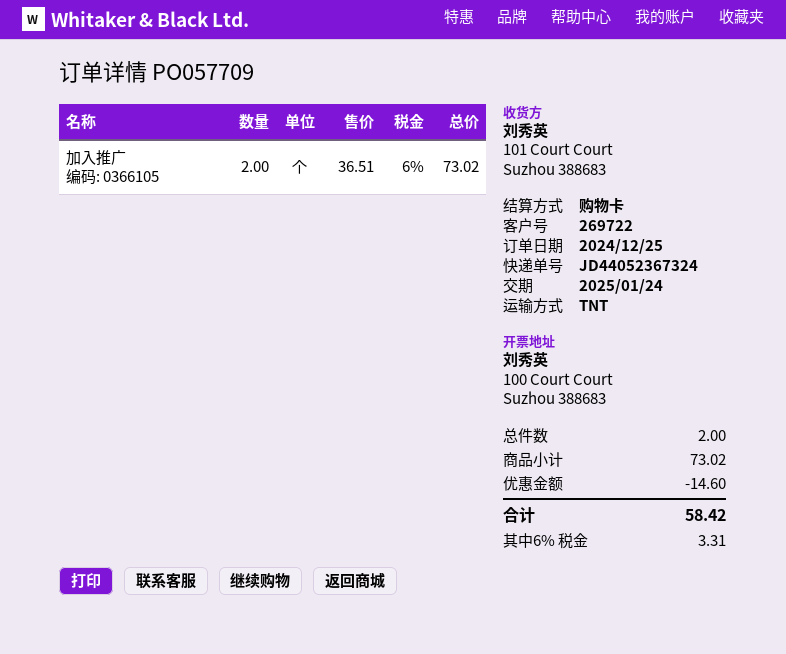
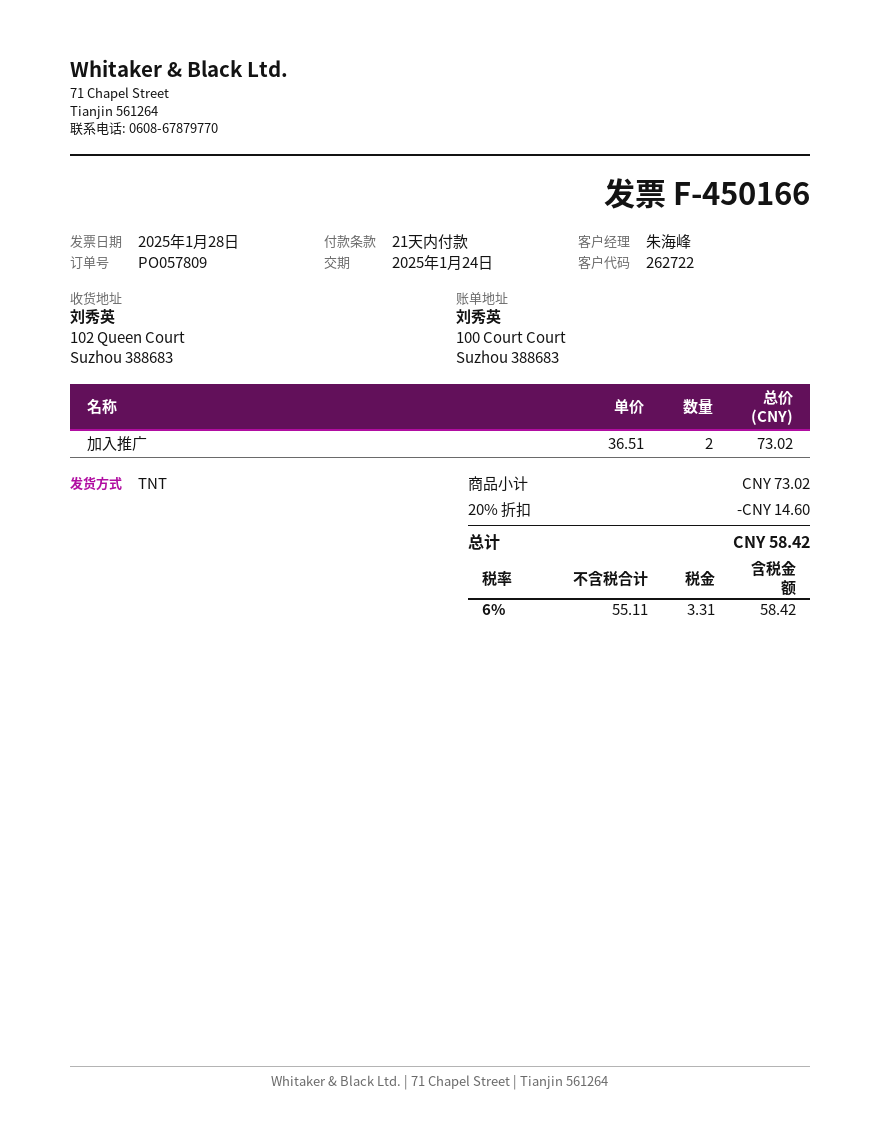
order number: PO057709 -> PO057809
customer number: 269722 -> 262722
ship to: 101 Court Court, Suzhou 388683 -> 102 Queen Court, Suzhou 388683

